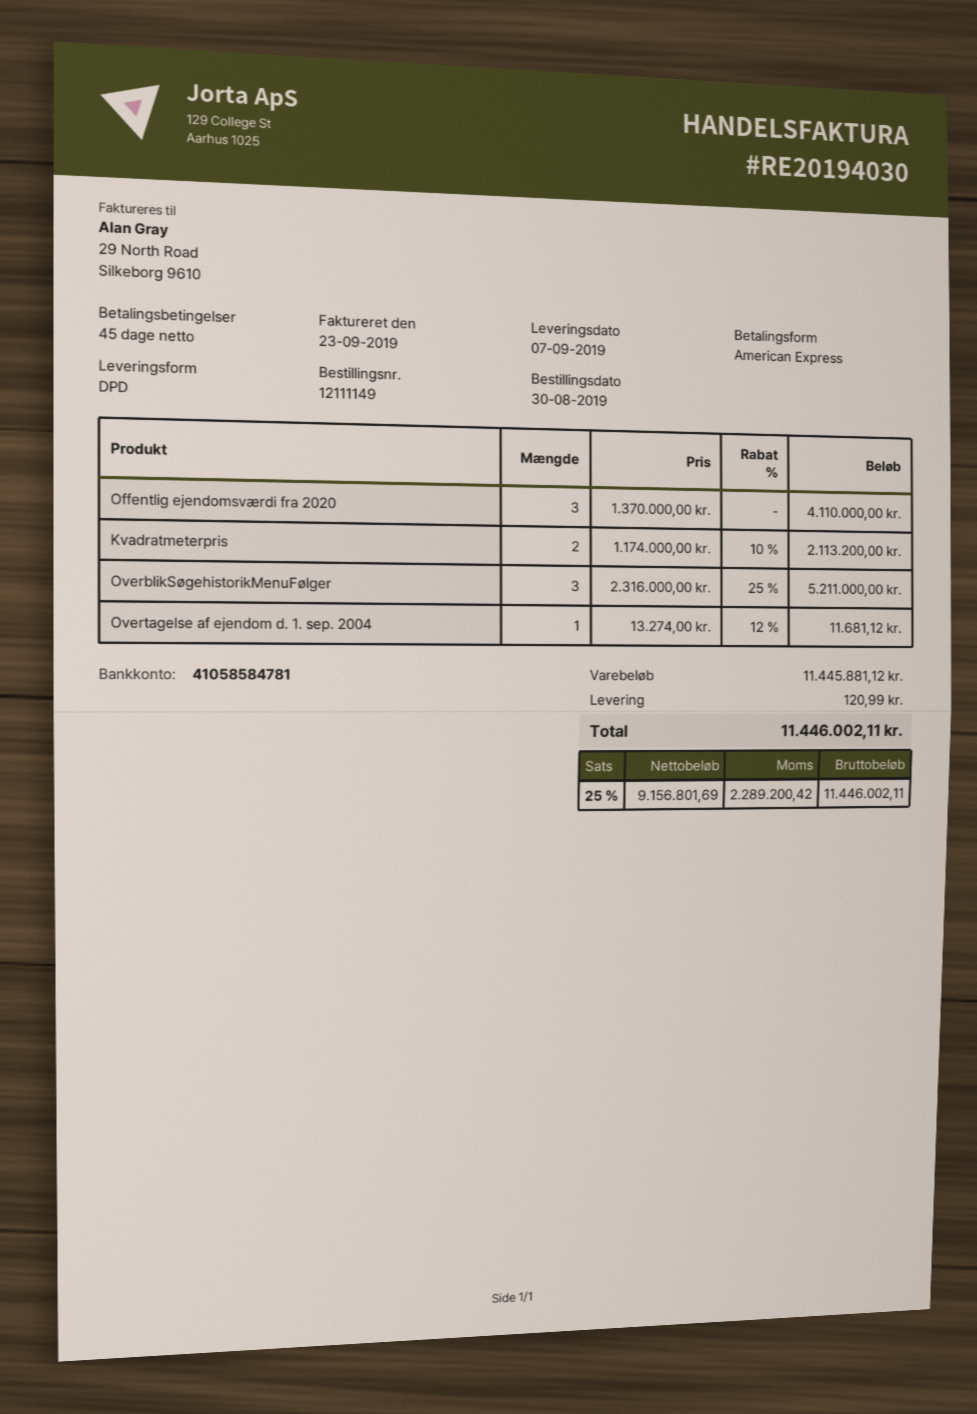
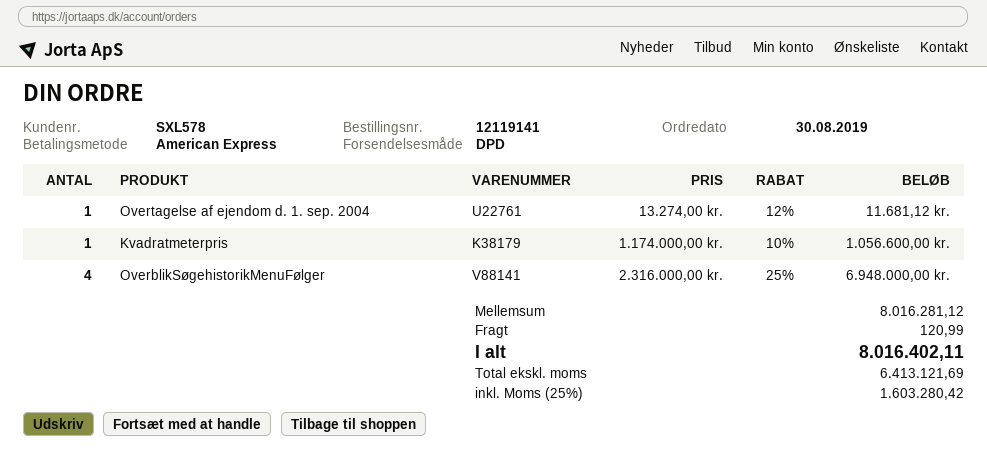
order number: 12111149 -> 12119141
Offentlig ejendomsværdi fra 2020: 3 x 1370000.00 = 4110000.00 -> none
Kvadratmeterpris: 2 x 1174000.00 - 10% = 2113200.00 -> 1 x 1174000.00 - 10% = 1056600.00
OverblikSøgehistorikMenuFølger: 3 x 2316000.00 - 25% = 5211000.00 -> 4 x 2316000.00 - 25% = 6948000.00
subtotal: 11445881.12 -> 8016281.12
net: 9156801.69 -> 6413121.69
tax: 25% = 2289200.42 -> 25% = 1603280.42
total: 11446002.11 -> 8016402.11

